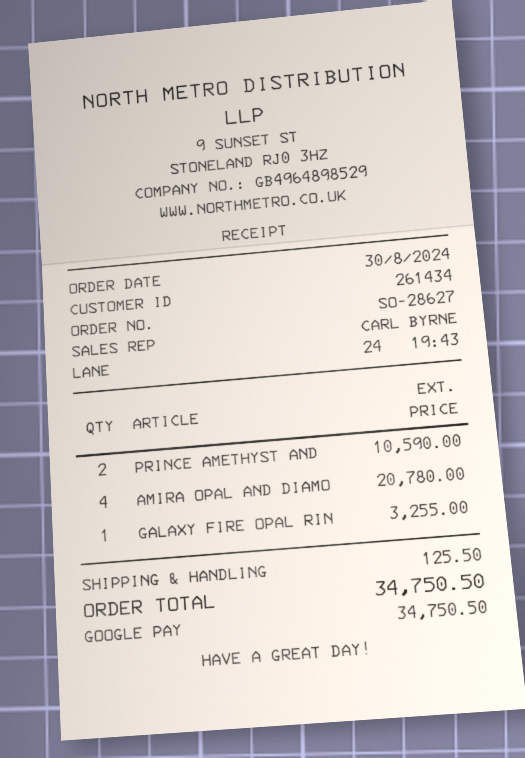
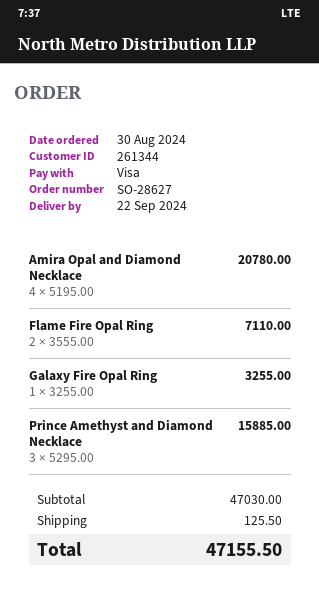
customer number: 261434 -> 261344
payment method: Google Pay -> Visa
PRINCE AMETHYST AND: 2 for 10590.00 -> 3 for 15885.00
Flame Fire Opal Ring: none -> 2 for 7110.00
total: 34750.50 -> 47155.50

